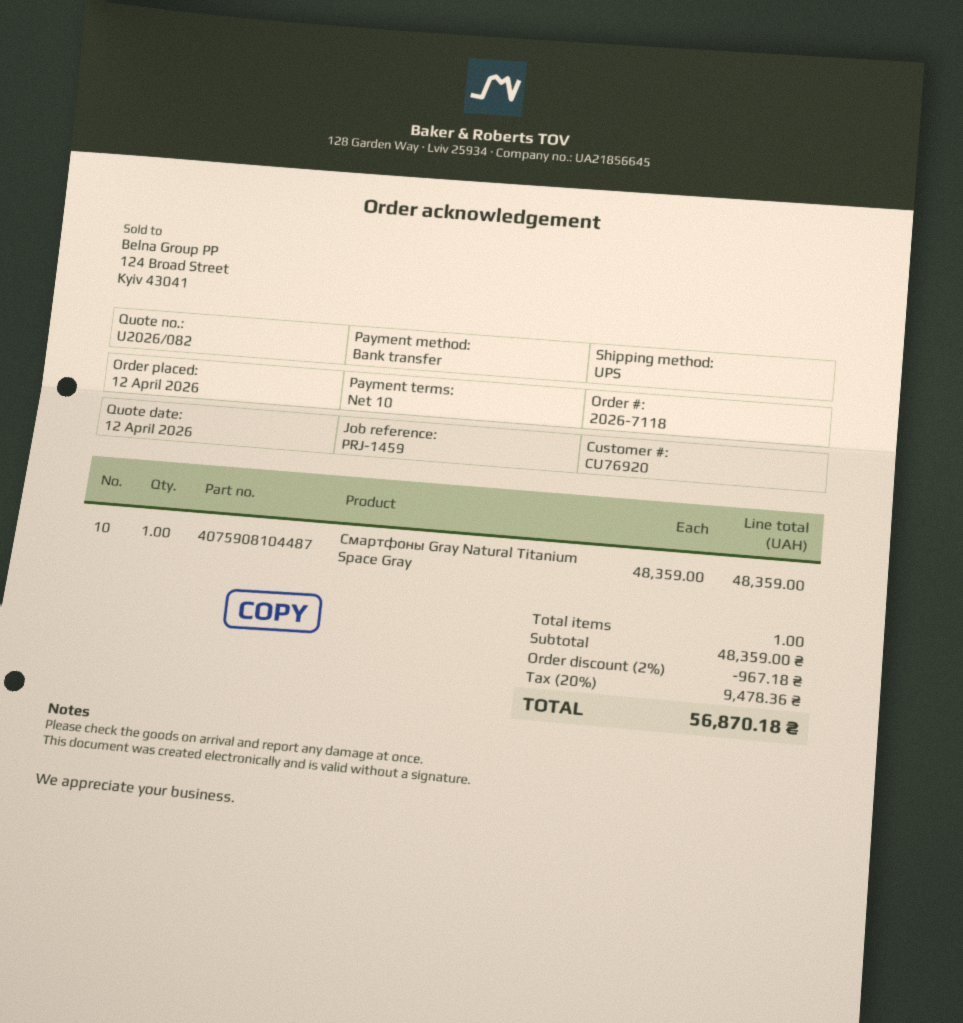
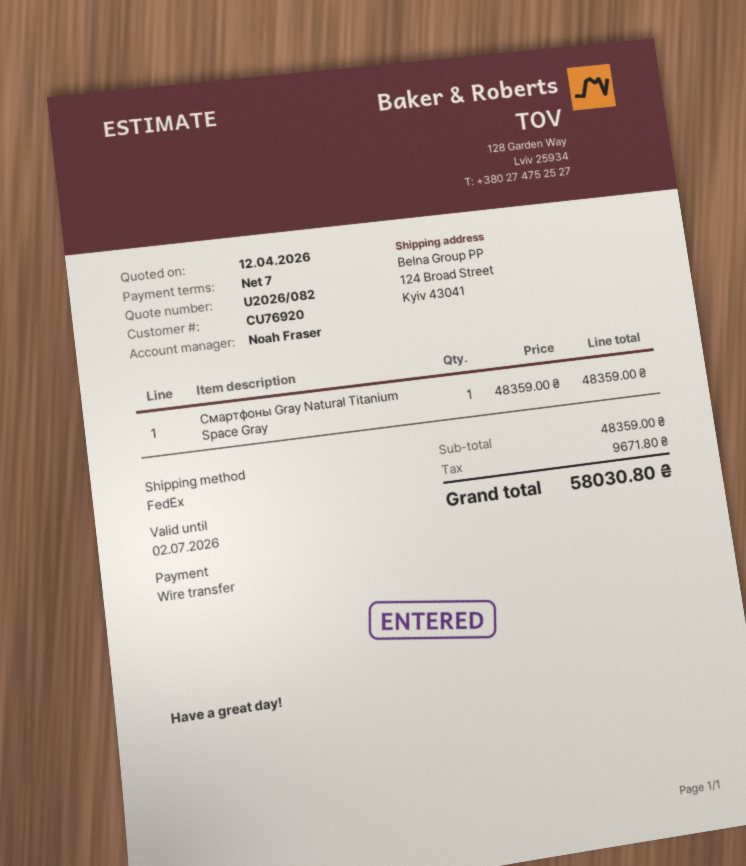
payment terms: 10 days -> 7 days
shipping method: UPS -> FedEx
discount: 2% = 967.18 -> none
tax: 9478.36 -> 9671.80
total: 56870.18 -> 58030.80

